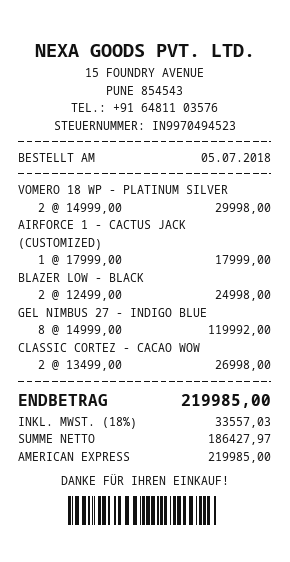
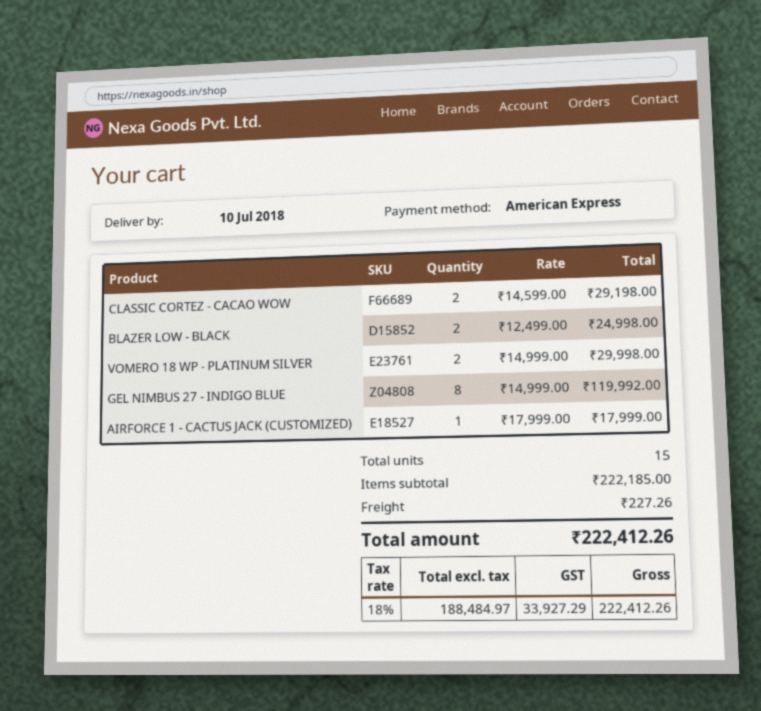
CLASSIC CORTEZ - CACAO WOW: 2 x 13499.00 = 26998.00 -> 2 x 14599.00 = 29198.00
shipping: none -> 227.26
net: 186427.97 -> 188484.97
tax: 18% = 33557.03 -> 18% = 33927.29
total: 219985.00 -> 222412.26

